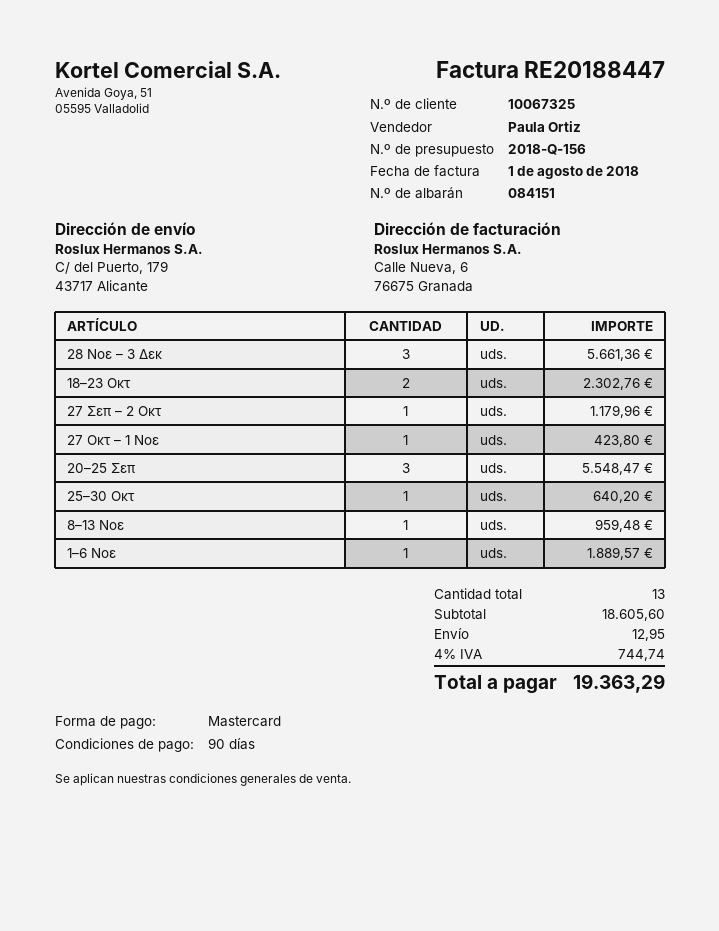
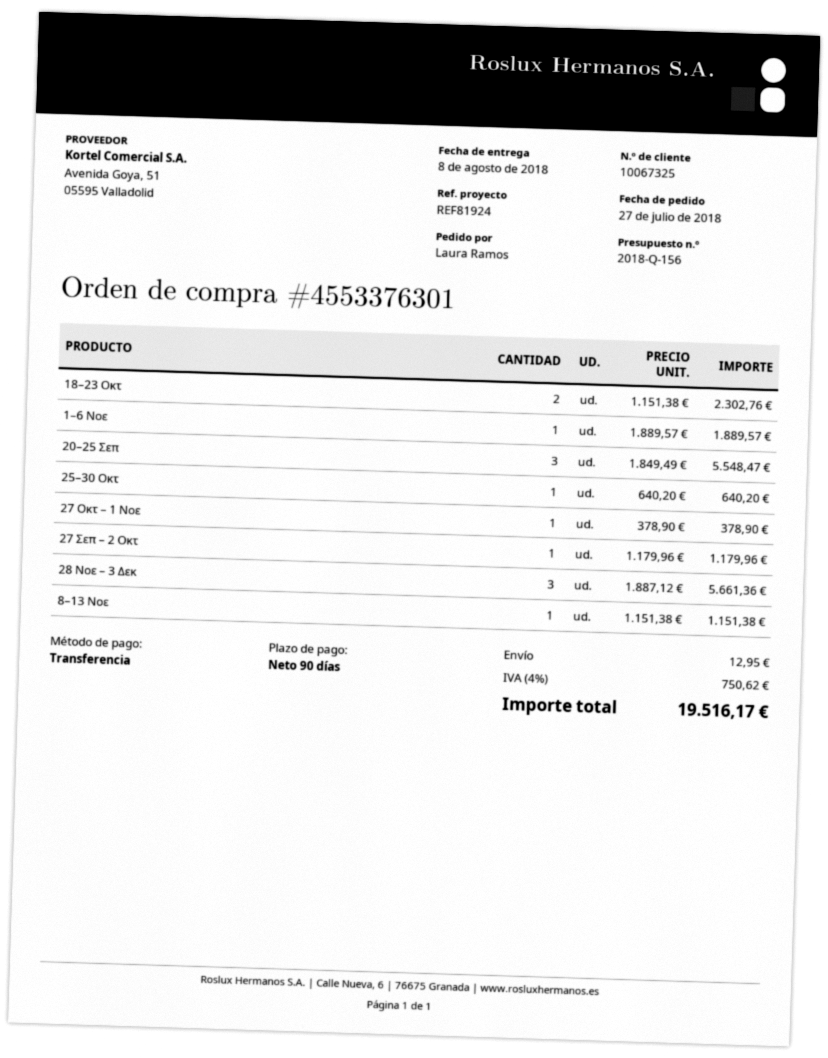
payment method: Mastercard -> bank transfer
27 Οκτ – 1 Νοε: 1 for 423.80 -> 1 for 378.90
8–13 Νοε: 1 for 959.48 -> 1 for 1151.38
tax: 4% = 744.74 -> 4% = 750.62
total: 19363.29 -> 19516.17

